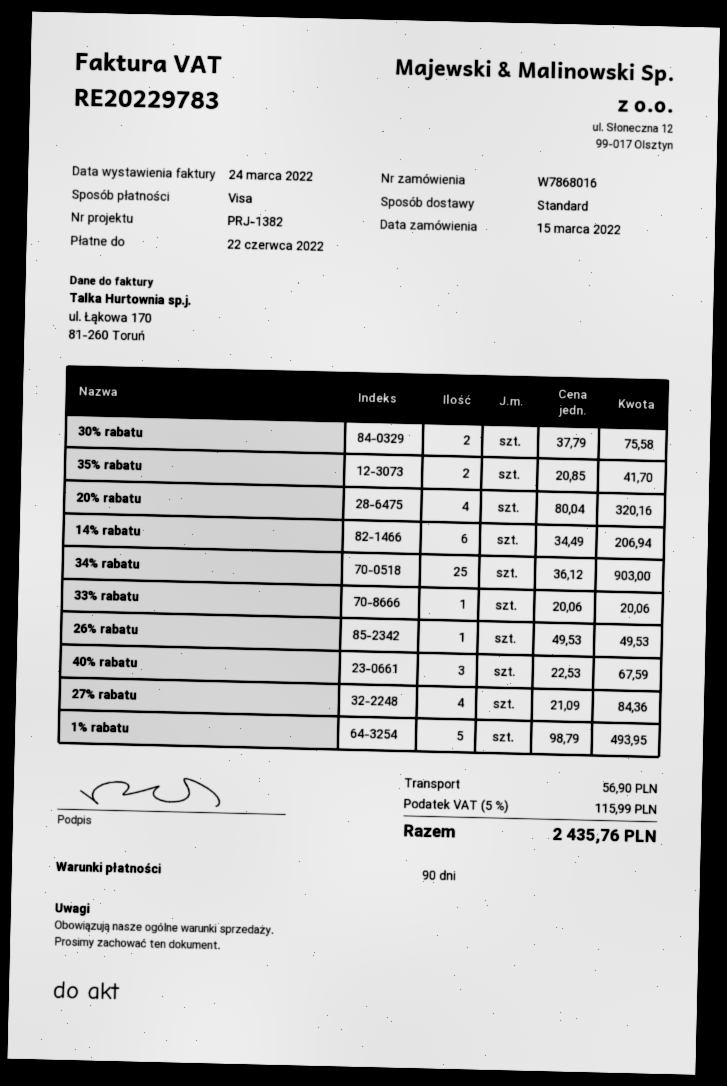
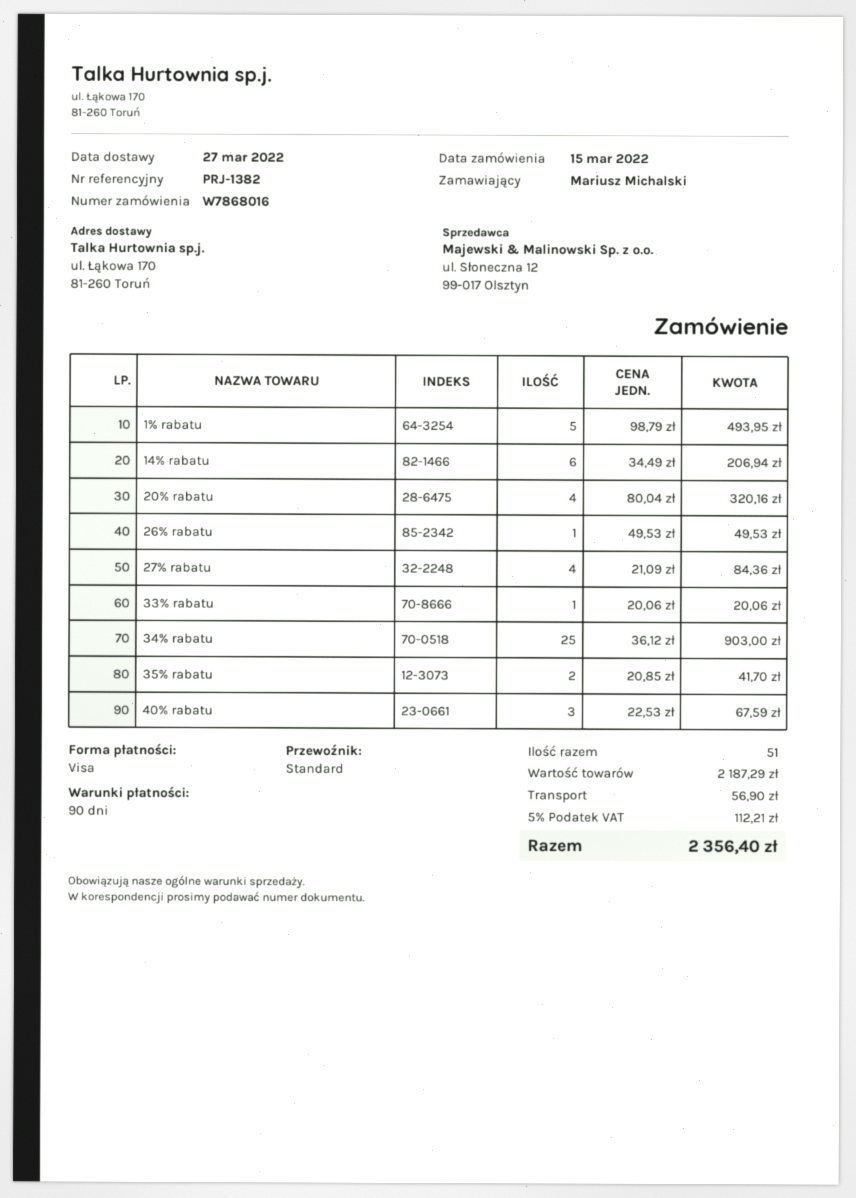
30% rabatu: 2 x 37.79 = 75.58 -> none
tax: 5% = 115.99 -> 5% = 112.21
total: 2435.76 -> 2356.40

